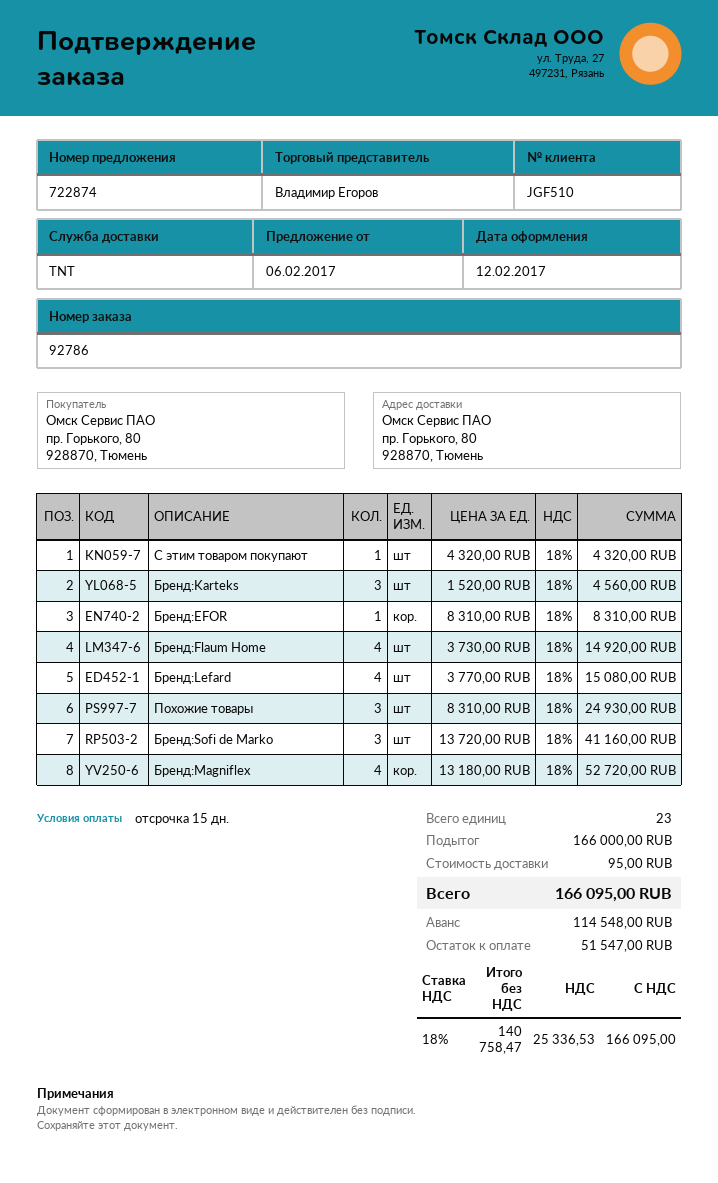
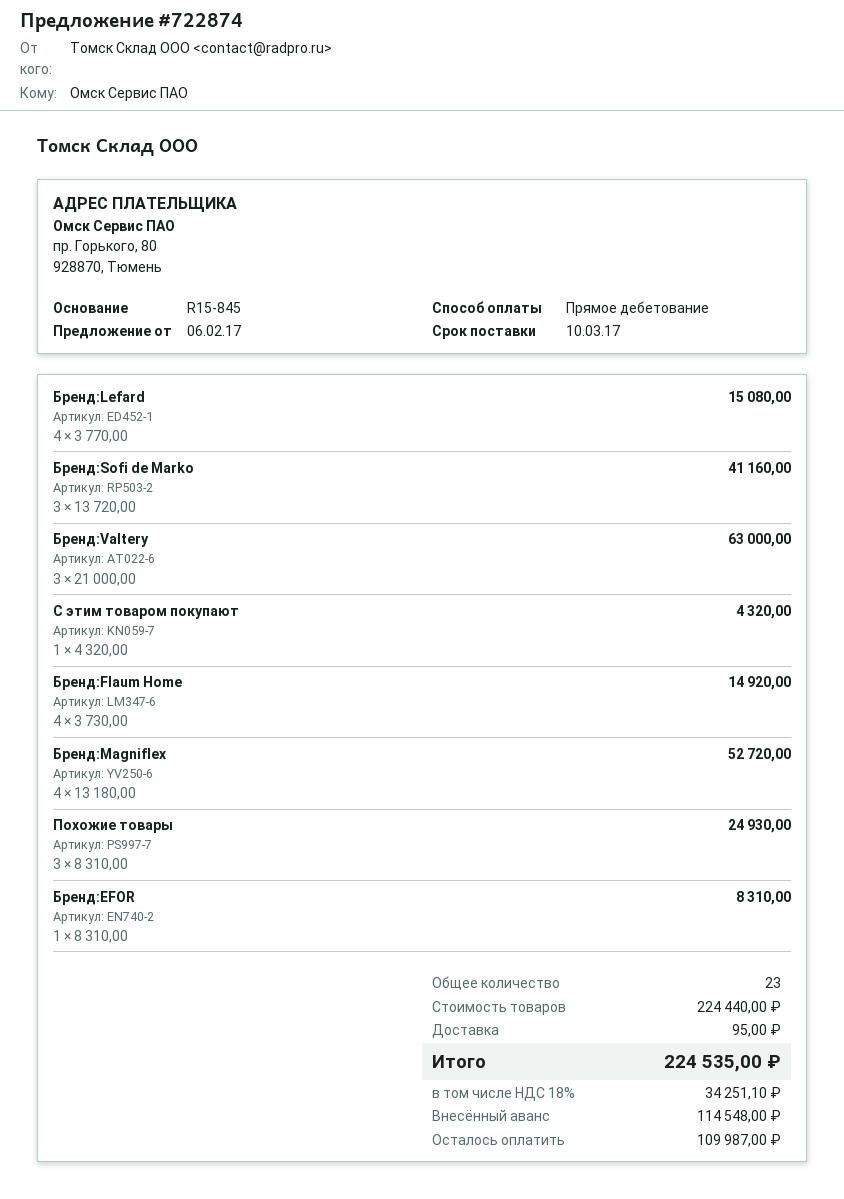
Бренд:Karteks: 3 x 1520.00 = 4560.00 -> none
Бренд:Valtery: none -> 3 x 21000.00 = 63000.00
subtotal: 166000.00 -> 224440.00
tax: 18% = 25336.53 -> 18% = 34251.10
total: 166095.00 -> 224535.00
balance: 51547.00 -> 109987.00

